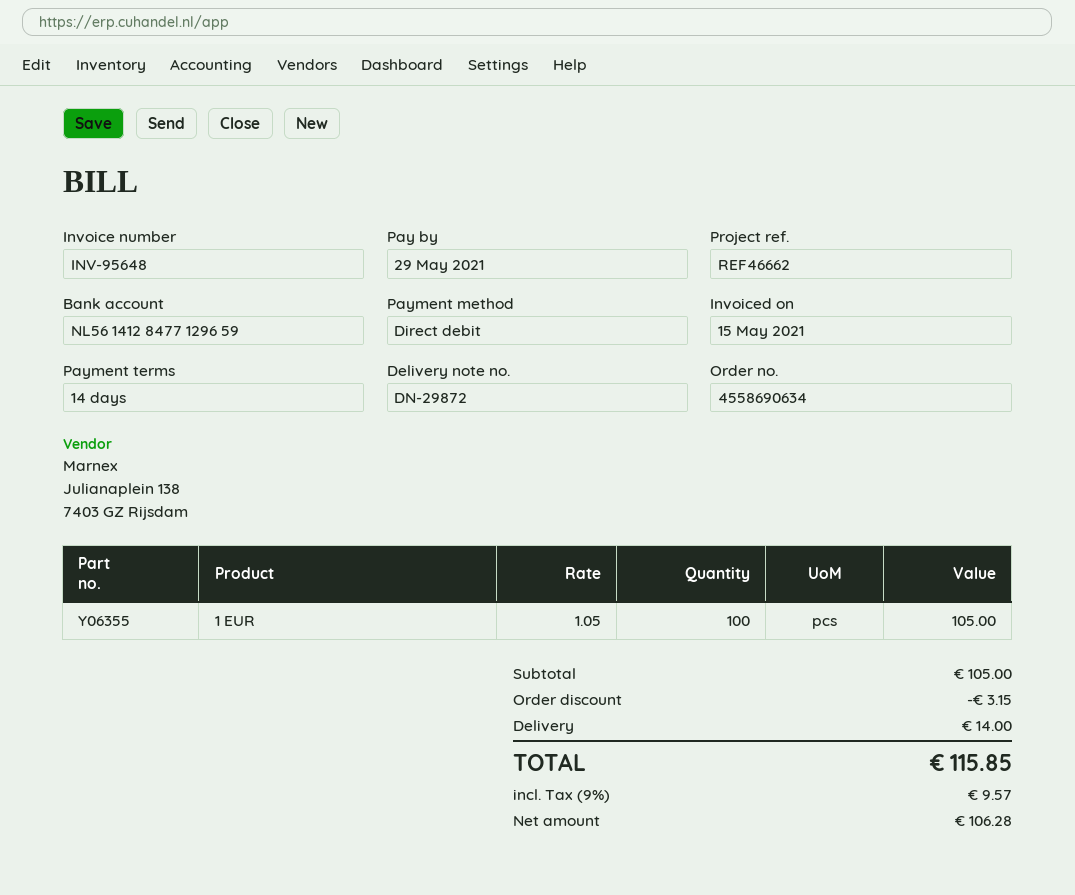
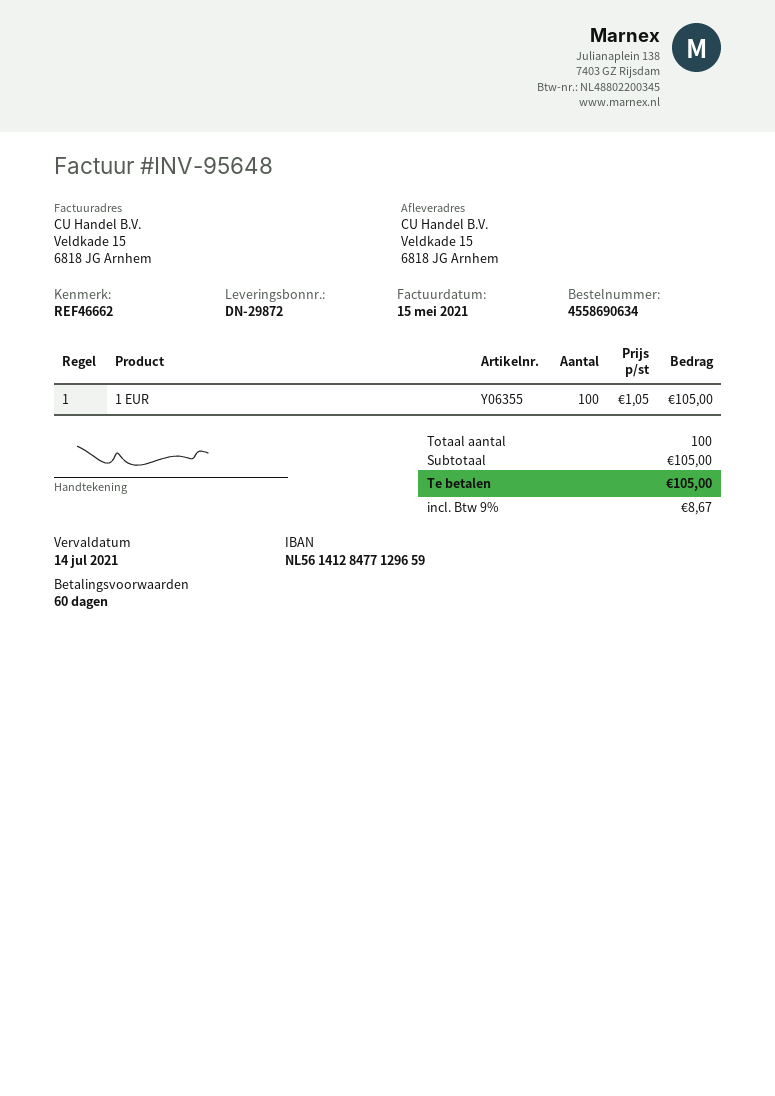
payment terms: 14 days -> 60 days
due date: 2021-05-29 -> 2021-07-14
discount: 3.15 -> none
shipping: 14.00 -> none
tax: 9% = 9.57 -> 9% = 8.67
total: 115.85 -> 105.00

